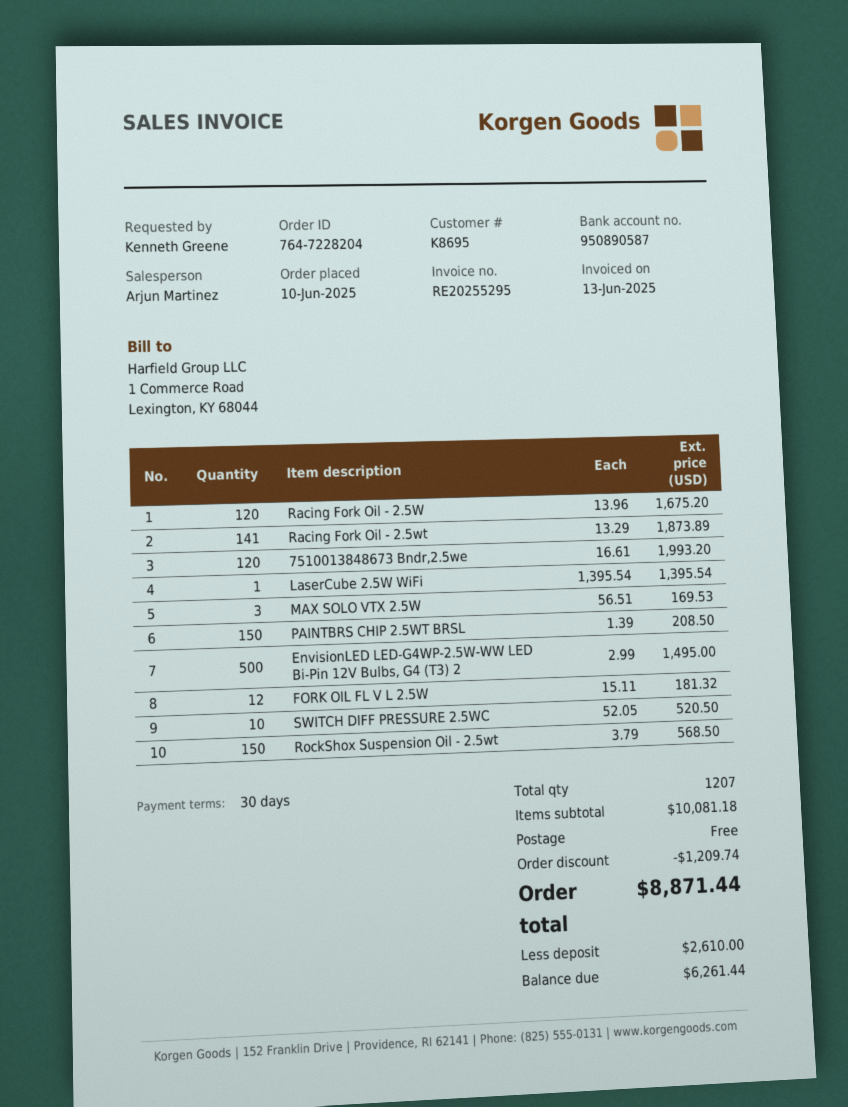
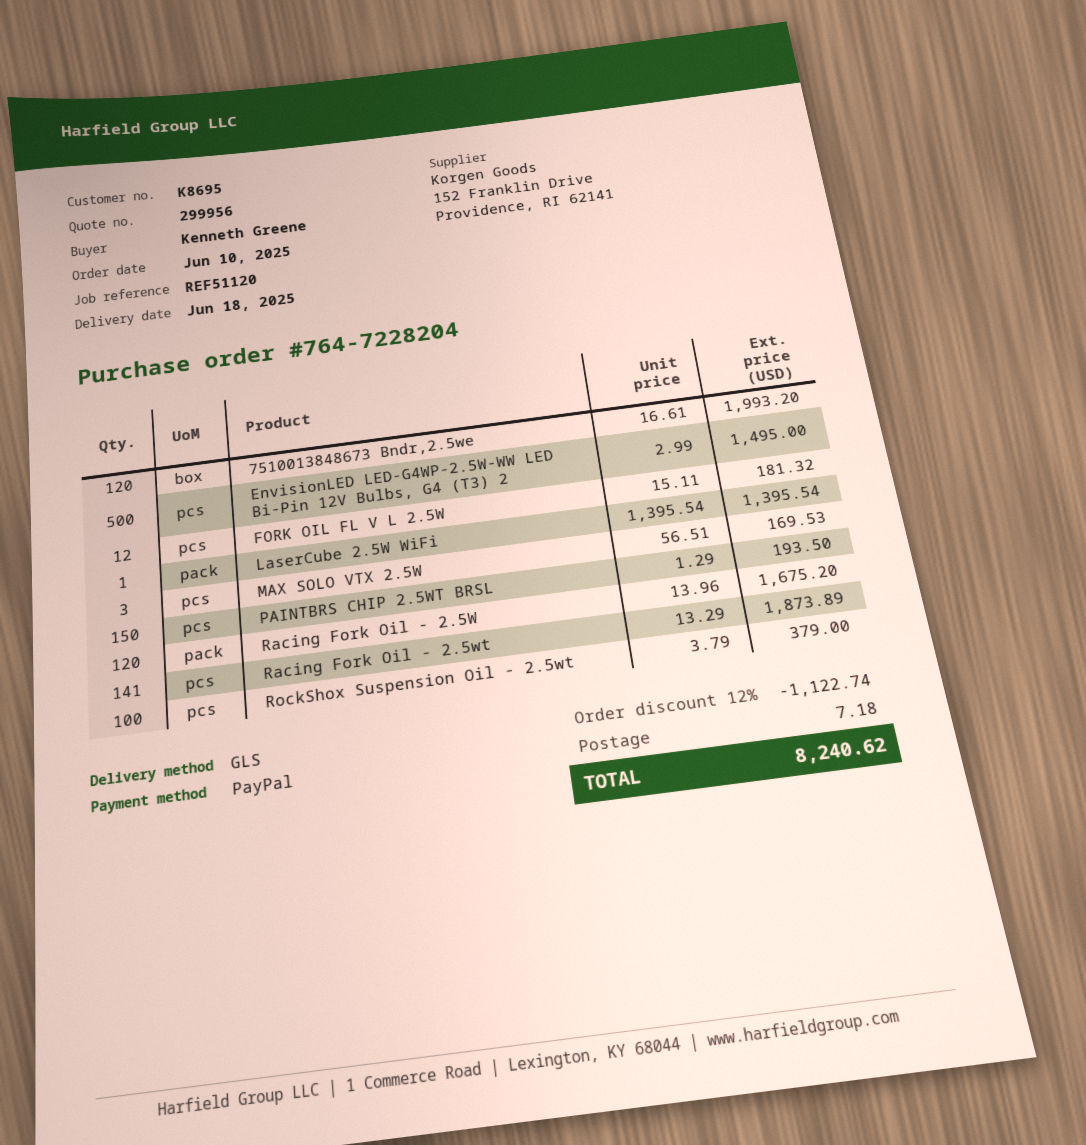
PAINTBRS CHIP 2.5WT BRSL: 150 x 1.39 = 208.50 -> 150 x 1.29 = 193.50
SWITCH DIFF PRESSURE 2.5WC: 10 x 52.05 = 520.50 -> none
RockShox Suspension Oil - 2.5wt: 150 x 3.79 = 568.50 -> 100 x 3.79 = 379.00
discount: 1209.74 -> 1122.74
shipping: 0.00 -> 7.18
total: 8871.44 -> 8240.62

